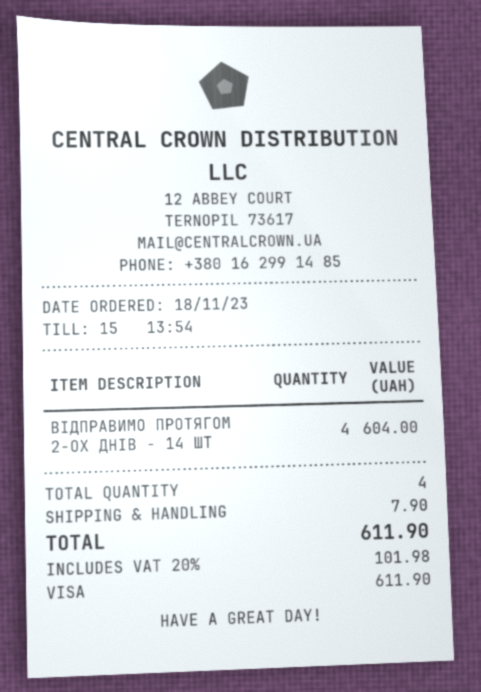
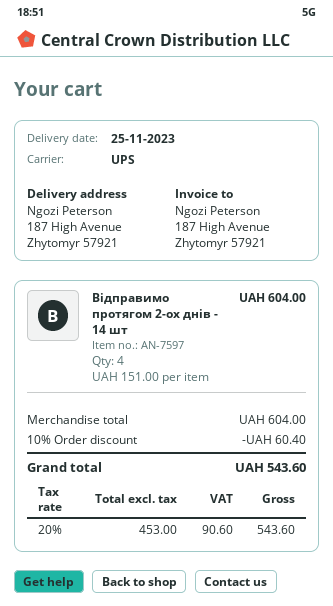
discount: none -> 10% = 60.40
shipping: 7.90 -> none
tax: 20% = 101.98 -> 20% = 90.60
total: 611.90 -> 543.60

